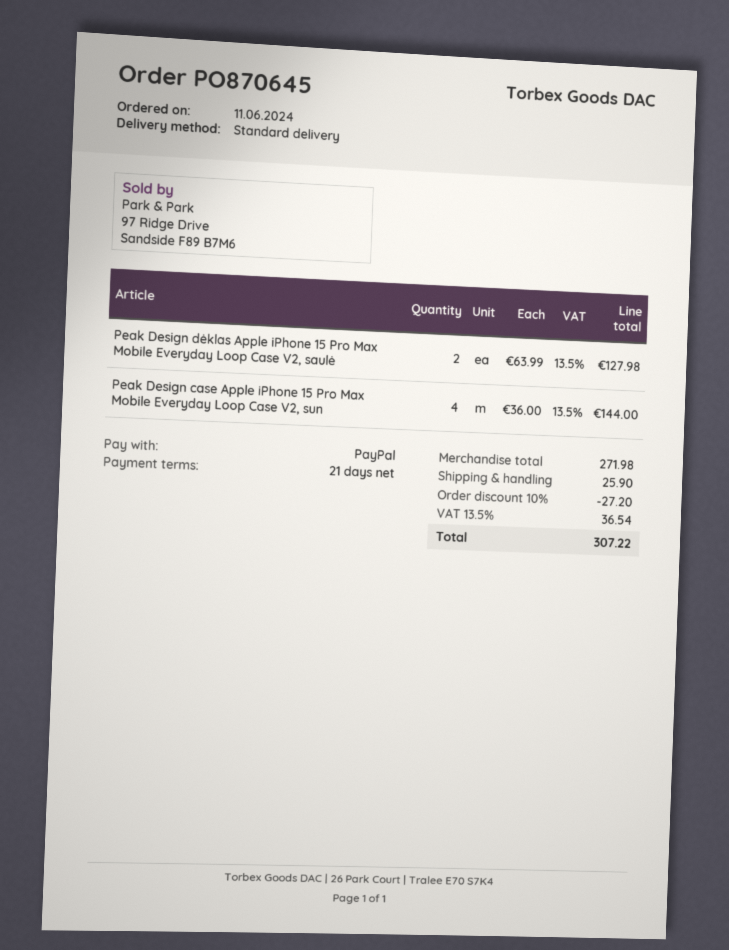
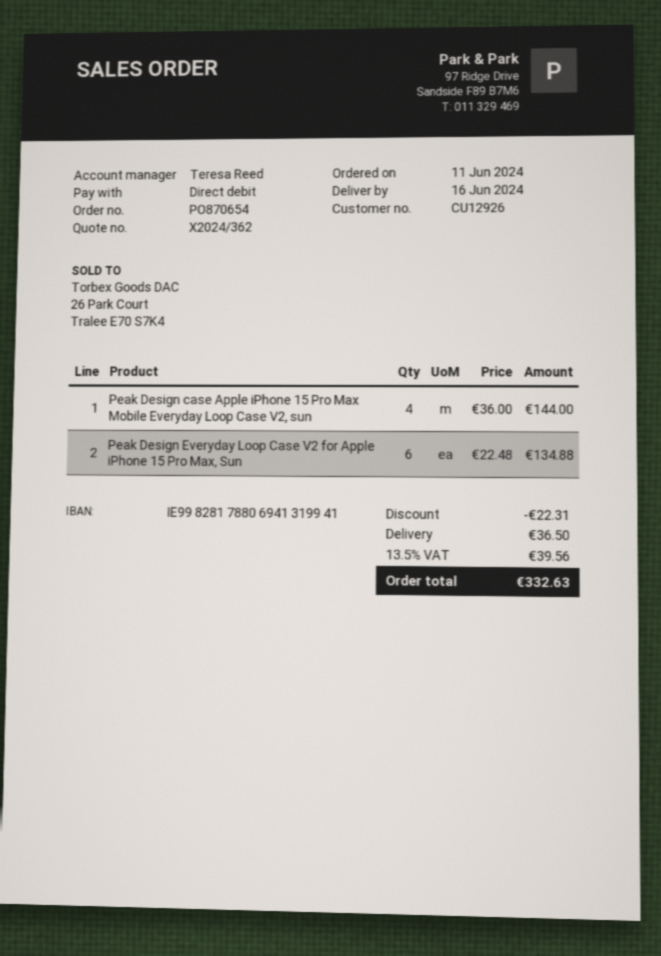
order number: PO870645 -> PO870654
payment method: PayPal -> direct debit
Peak Design dėklas Apple iPhone 15 Pro Max Mobile Everyday Loop Case V2, saulė: 2 x 63.99 = 127.98 -> none
Peak Design Everyday Loop Case V2 for Apple iPhone 15 Pro Max, Sun: none -> 6 x 22.48 = 134.88
discount: 27.20 -> 22.31
shipping: 25.90 -> 36.50
tax: 13.5% = 36.54 -> 13.5% = 39.56
total: 307.22 -> 332.63

